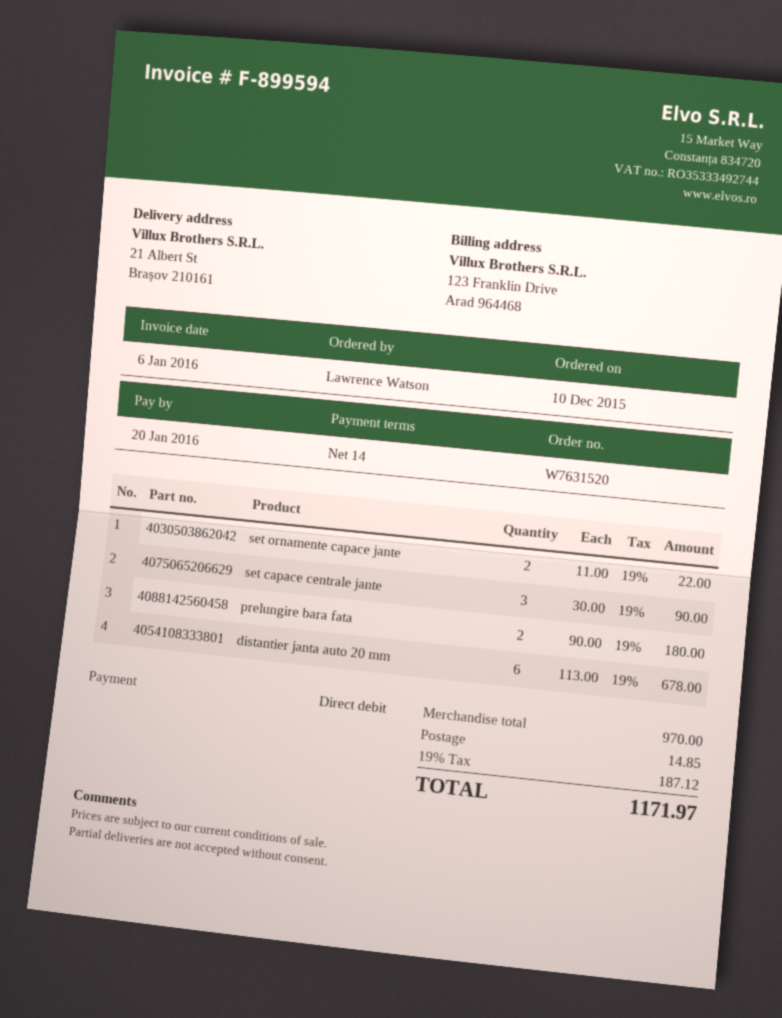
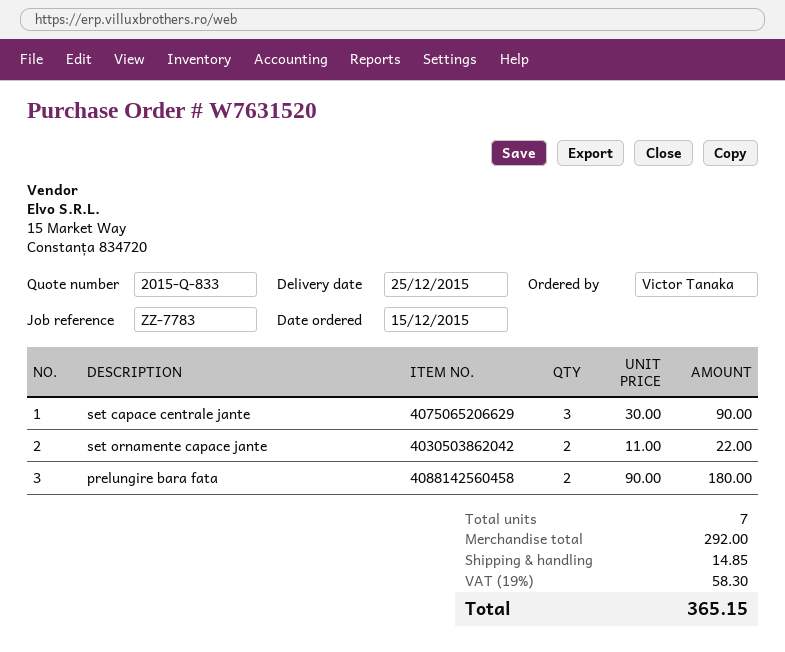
order date: 2015-12-10 -> 2015-12-15
ordered by: Lawrence Watson -> Victor Tanaka
distantier janta auto 20 mm: 6 x 113.00 = 678.00 -> none
subtotal: 970.00 -> 292.00
tax: 19% = 187.12 -> 19% = 58.30
total: 1171.97 -> 365.15

